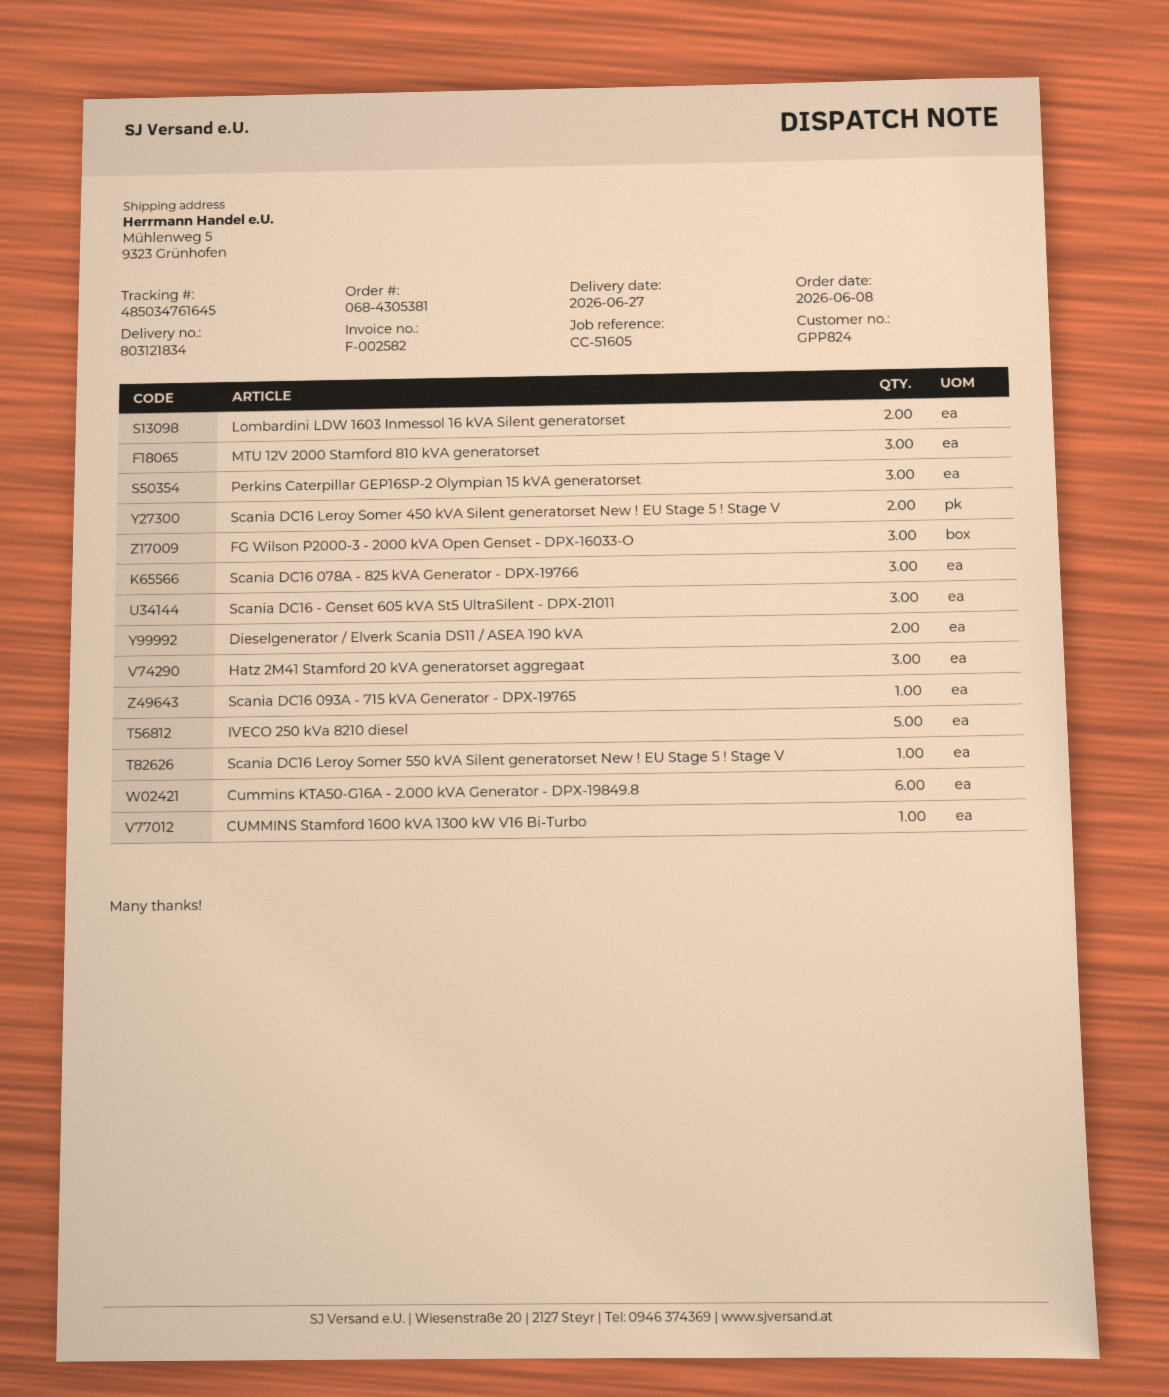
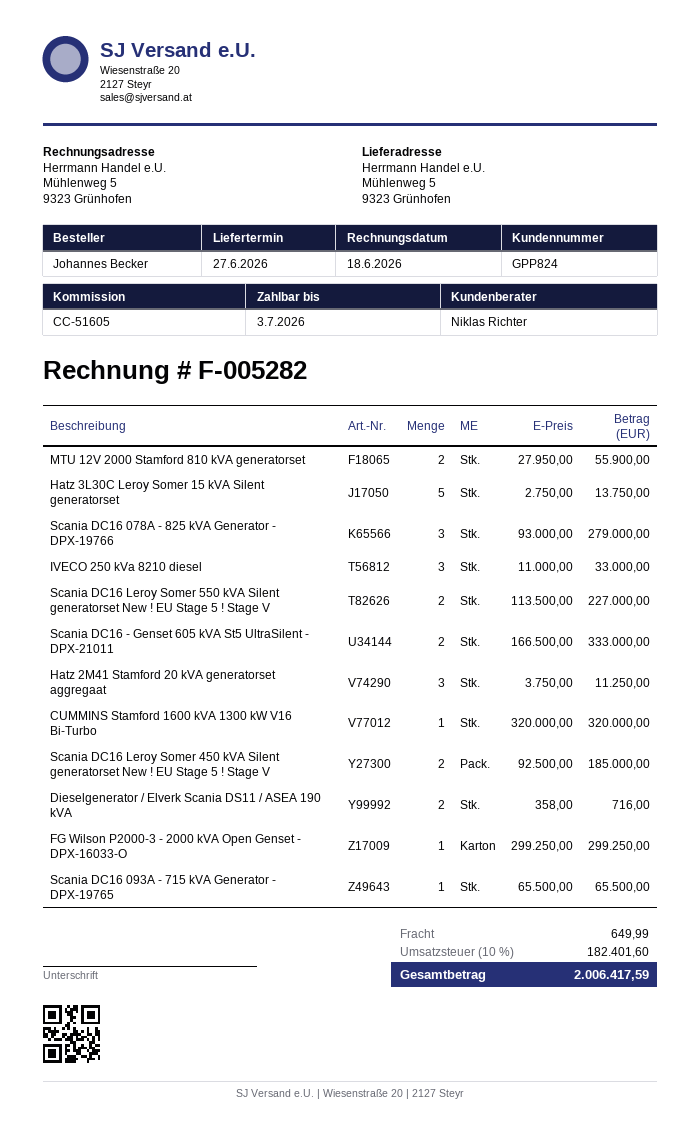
invoice number: F-002582 -> F-005282
Lombardini LDW 1603 Inmessol 16 kVA Silent generatorset: 2 -> none
MTU 12V 2000 Stamford 810 kVA generatorset: 3 -> 2
Perkins Caterpillar GEP16SP-2 Olympian 15 kVA generatorset: 3 -> none
FG Wilson P2000-3 - 2000 kVA Open Genset - DPX-16033-O: 3 -> 1
Scania DC16 - Genset 605 kVA St5 UltraSilent - DPX-21011: 3 -> 2
IVECO 250 kVa 8210 diesel: 5 -> 3
Scania DC16 Leroy Somer 550 kVA Silent generatorset New ! EU Stage 5 ! Stage V: 1 -> 2
Cummins KTA50-G16A - 2.000 kVA Generator - DPX-19849.8: 6 -> none
Hatz 3L30C Leroy Somer 15 kVA Silent generatorset: none -> 5

